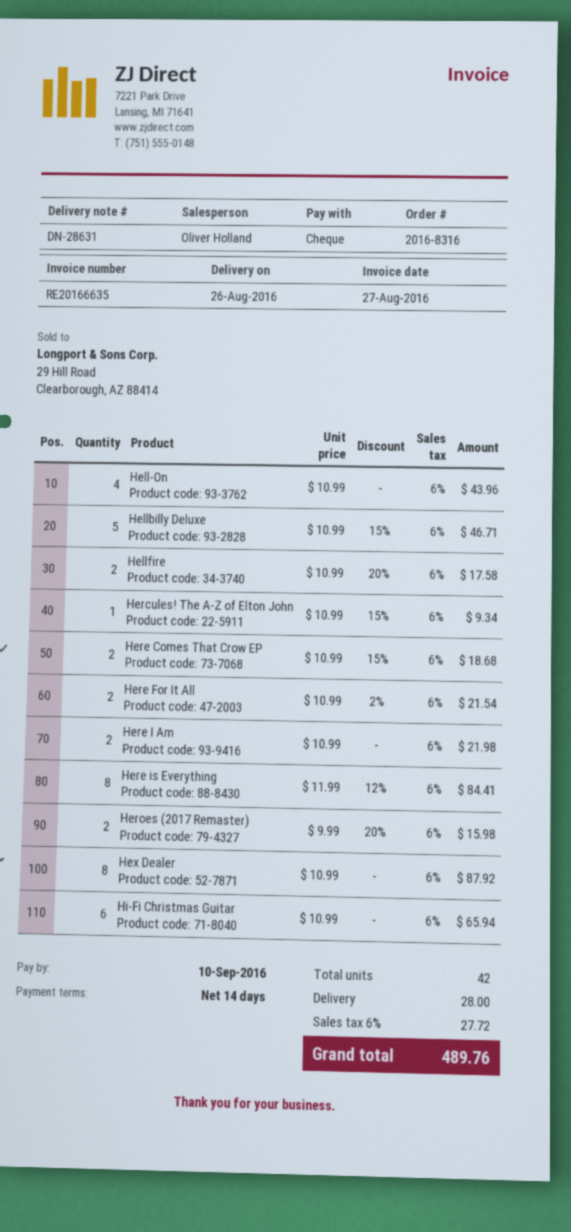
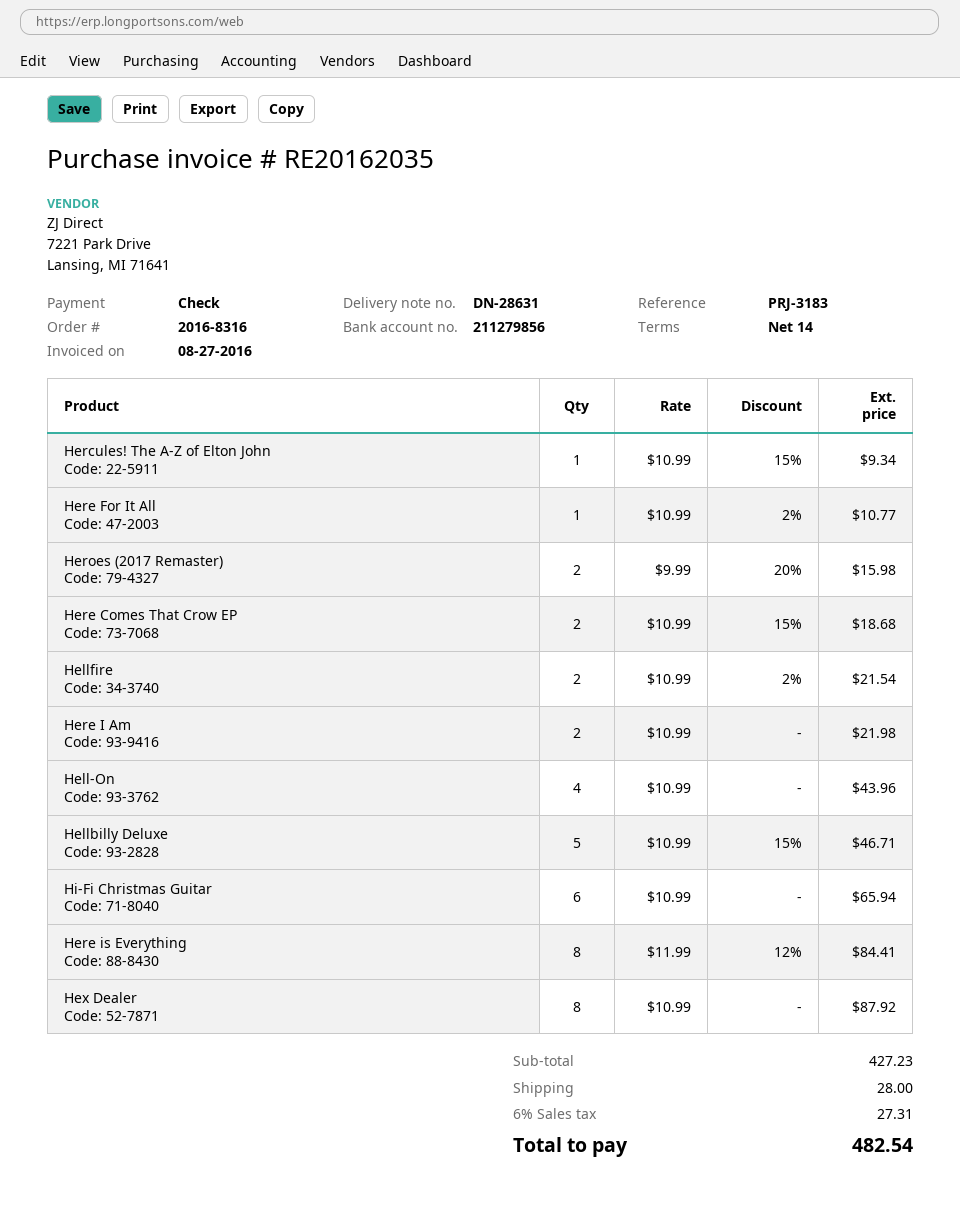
invoice number: RE20166635 -> RE20162035
Hellfire: 2 x 10.99 - 20% = 17.58 -> 2 x 10.99 - 2% = 21.54
Here For It All: 2 x 10.99 - 2% = 21.54 -> 1 x 10.99 - 2% = 10.77
tax: 6% = 27.72 -> 6% = 27.31
total: 489.76 -> 482.54

